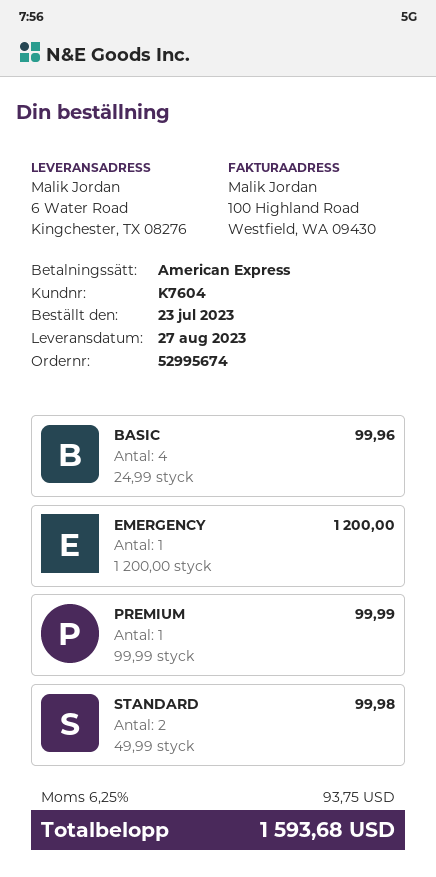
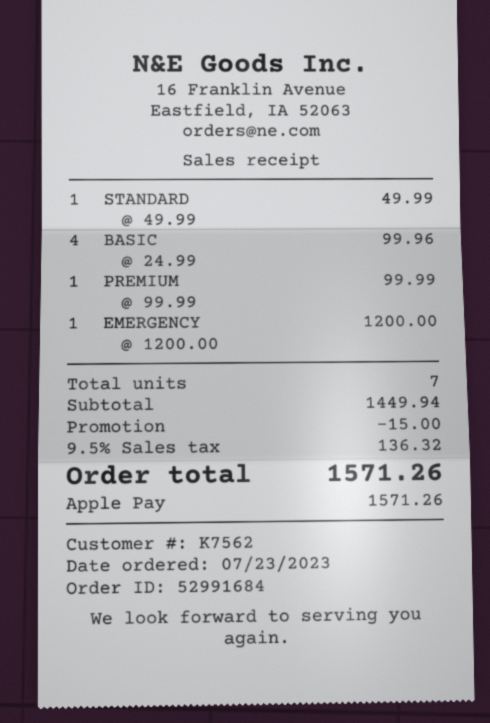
order number: 52995674 -> 52991684
customer number: K7604 -> K7562
payment method: American Express -> Apple Pay
STANDARD: 2 x 49.99 = 99.98 -> 1 x 49.99 = 49.99
discount: none -> 15.00
tax: 6.25% = 93.75 -> 9.5% = 136.32
total: 1593.68 -> 1571.26

